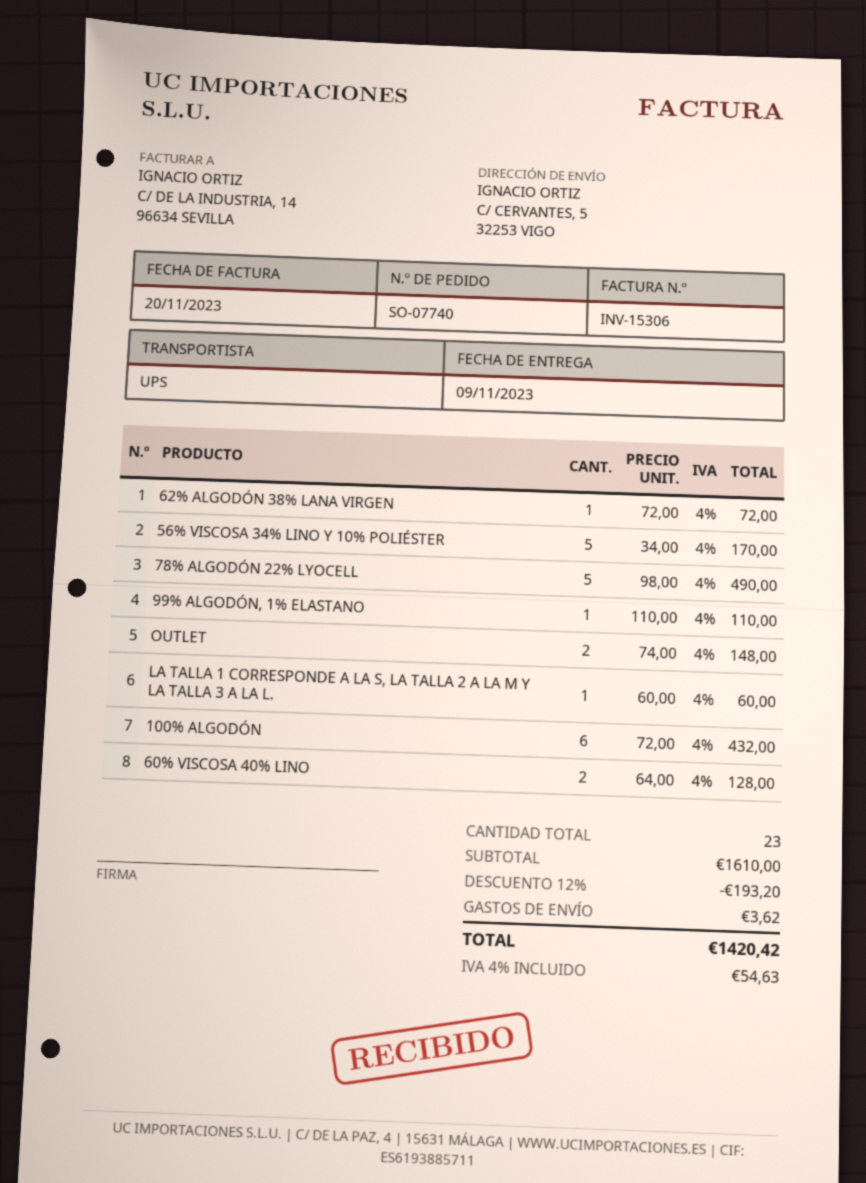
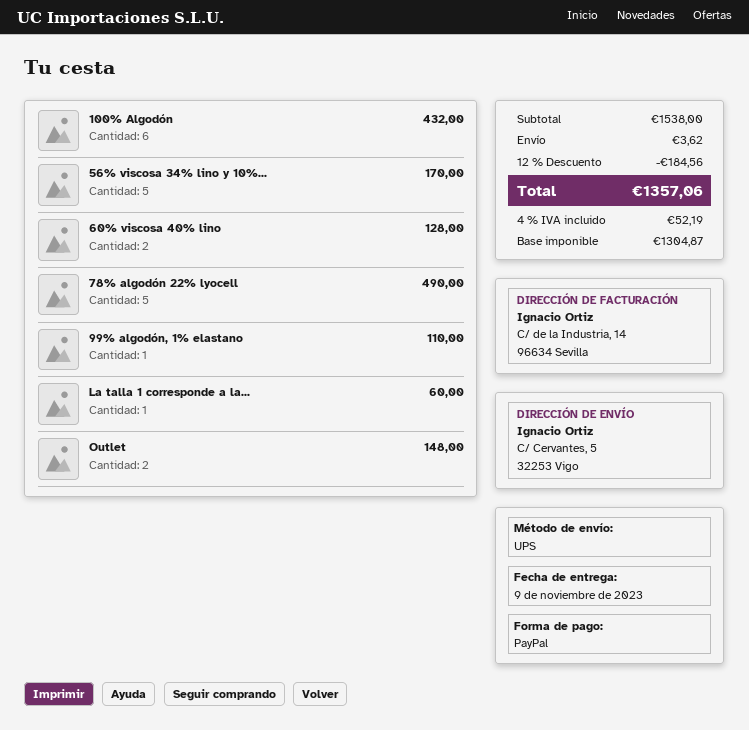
62% ALGODÓN 38% LANA VIRGEN: 1 for 72.00 -> none
subtotal: 1610.00 -> 1538.00
discount: 12% = 193.20 -> 12% = 184.56
tax: 4% = 54.63 -> 4% = 52.19
total: 1420.42 -> 1357.06

